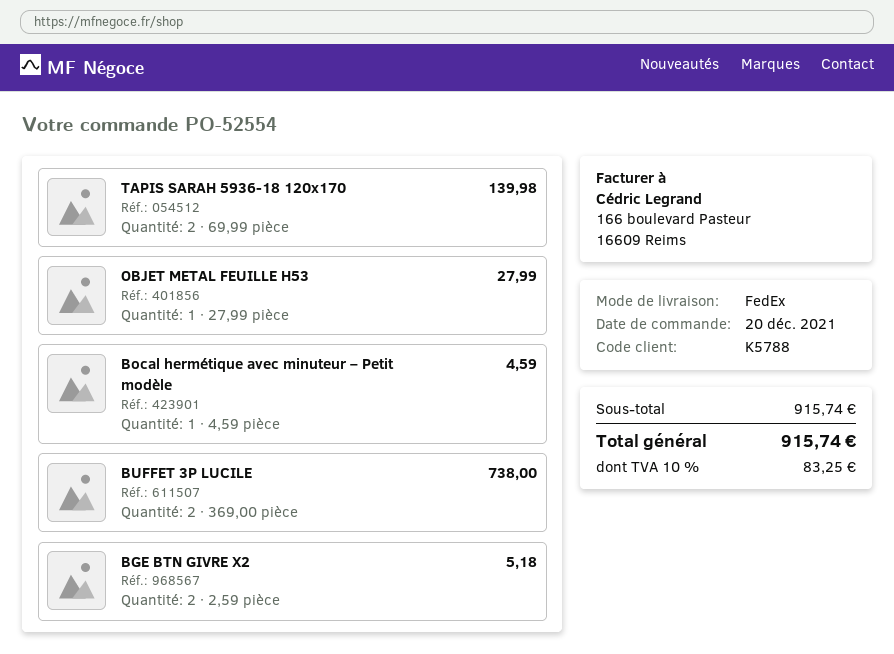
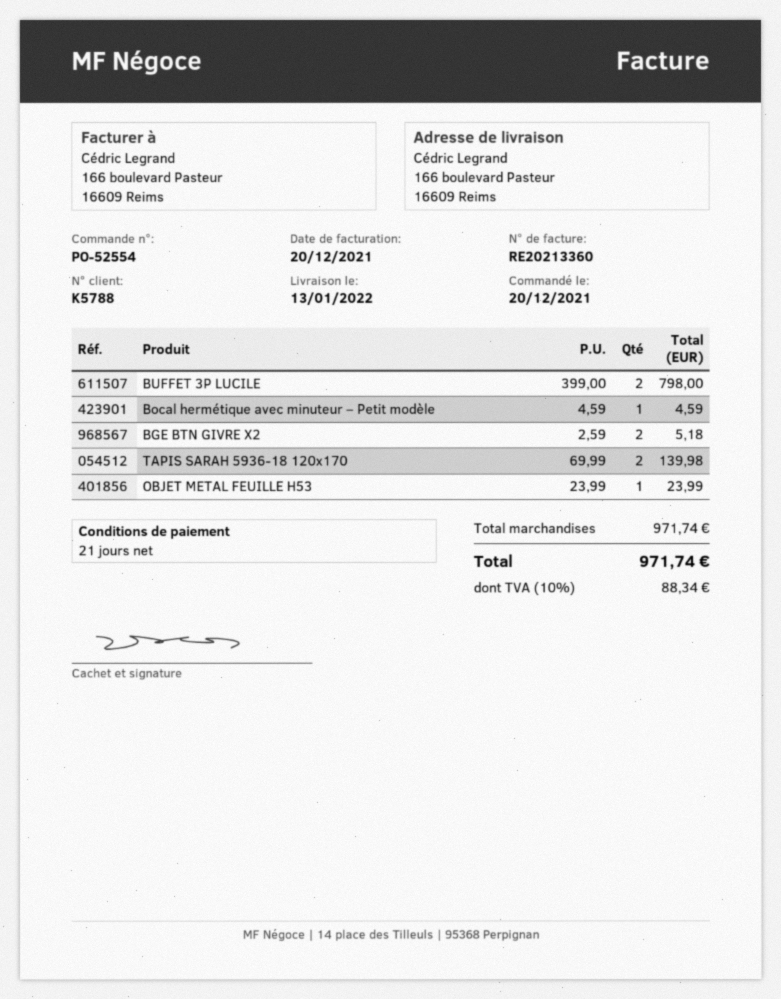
OBJET METAL FEUILLE H53: 1 x 27.99 = 27.99 -> 1 x 23.99 = 23.99
BUFFET 3P LUCILE: 2 x 369.00 = 738.00 -> 2 x 399.00 = 798.00
subtotal: 915.74 -> 971.74
tax: 10% = 83.25 -> 10% = 88.34
total: 915.74 -> 971.74

